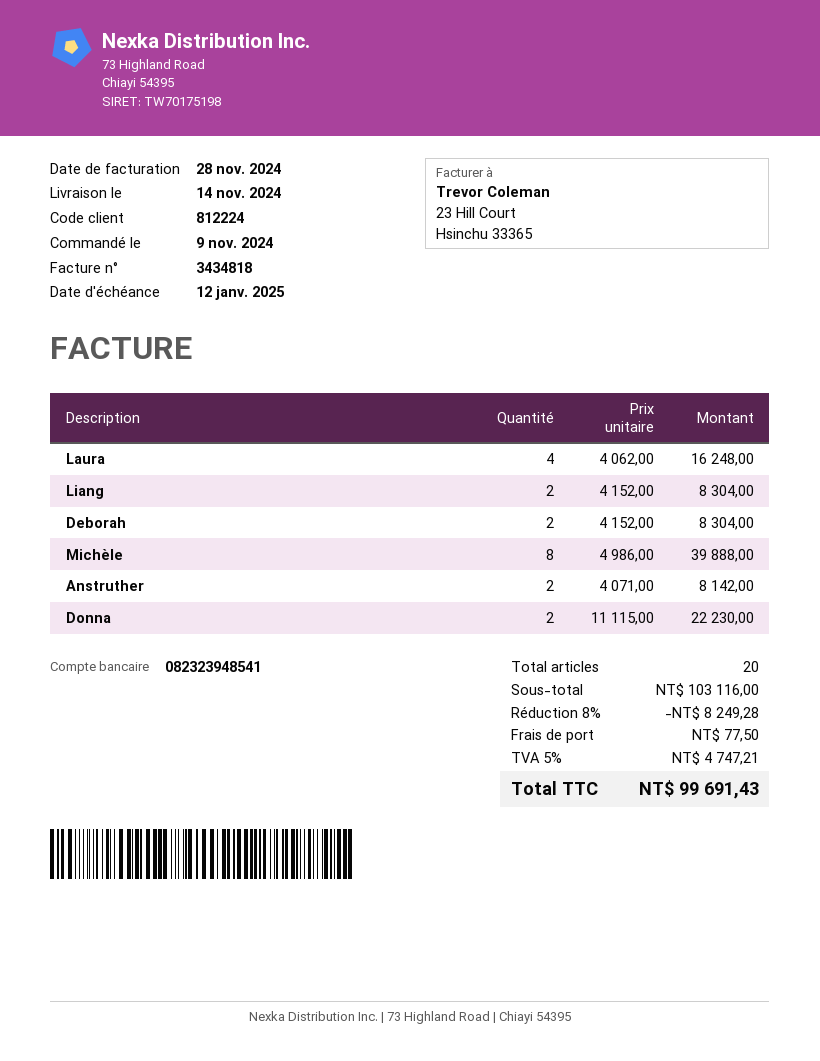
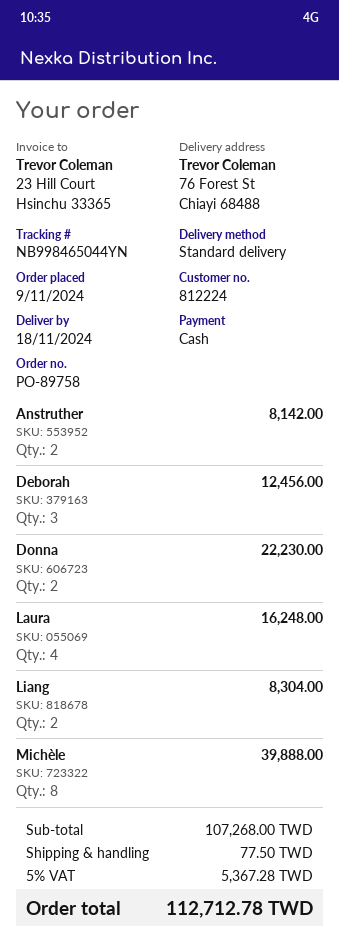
delivery date: 2024-11-14 -> 2024-11-18
Deborah: 2 for 8304.00 -> 3 for 12456.00
subtotal: 103116.00 -> 107268.00
discount: 8% = 8249.28 -> none
tax: 5% = 4747.21 -> 5% = 5367.28
total: 99691.43 -> 112712.78

